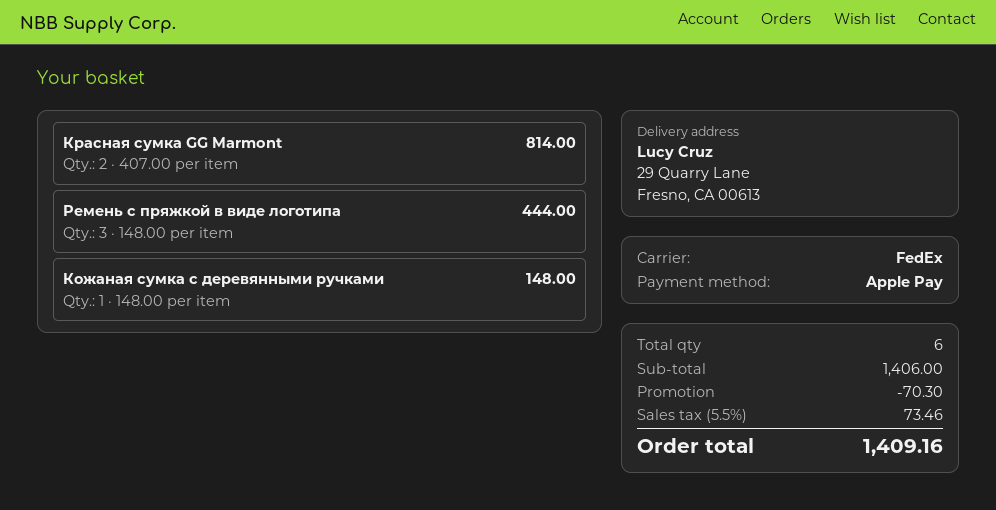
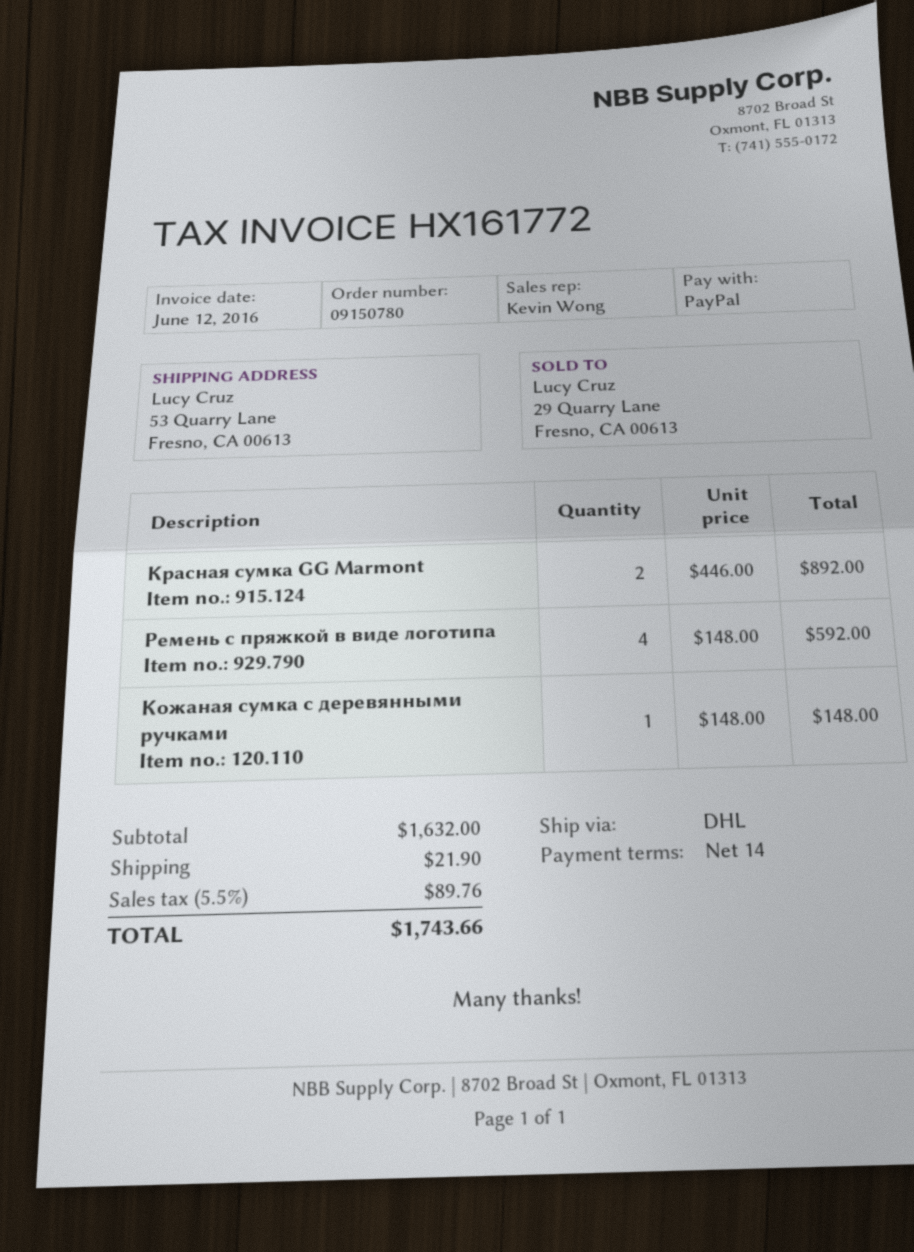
payment method: Apple Pay -> PayPal
shipping method: FedEx -> DHL
ship to: 29 Quarry Lane, Fresno, CA 00613 -> 53 Quarry Lane, Fresno, CA 00613
Красная сумка GG Marmont: 2 x 407.00 = 814.00 -> 2 x 446.00 = 892.00
Ремень с пряжкой в виде логотипа: 3 x 148.00 = 444.00 -> 4 x 148.00 = 592.00
subtotal: 1406.00 -> 1632.00
discount: 70.30 -> none
shipping: none -> 21.90
tax: 5.5% = 73.46 -> 5.5% = 89.76
total: 1409.16 -> 1743.66

